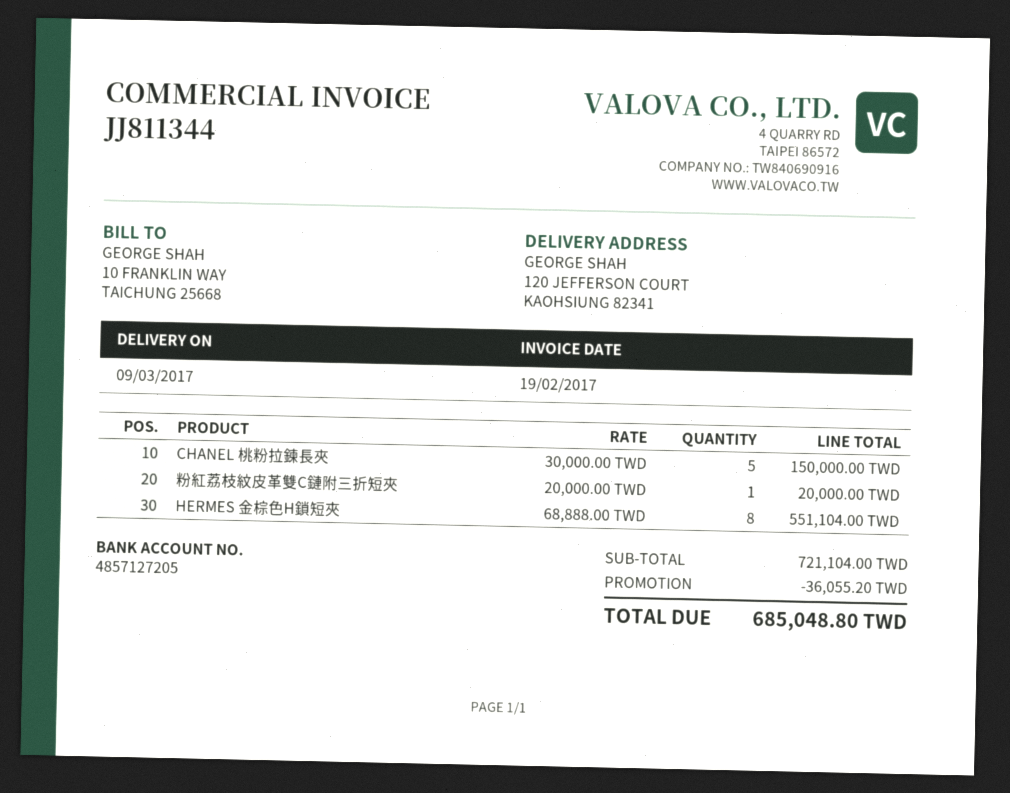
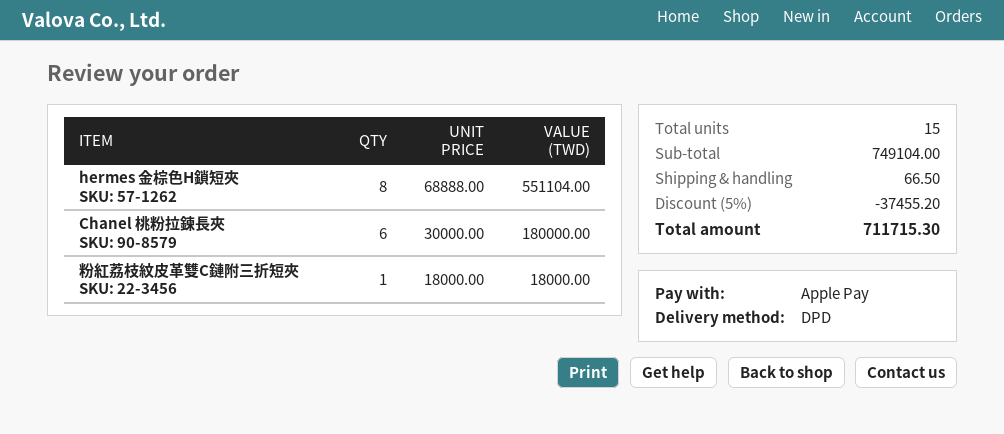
CHANEL 桃粉拉鍊長夾: 5 x 30000.00 = 150000.00 -> 6 x 30000.00 = 180000.00
粉紅荔枝紋皮革雙C鏈附三折短夾: 1 x 20000.00 = 20000.00 -> 1 x 18000.00 = 18000.00
subtotal: 721104.00 -> 749104.00
discount: 36055.20 -> 37455.20
shipping: none -> 66.50
total: 685048.80 -> 711715.30

